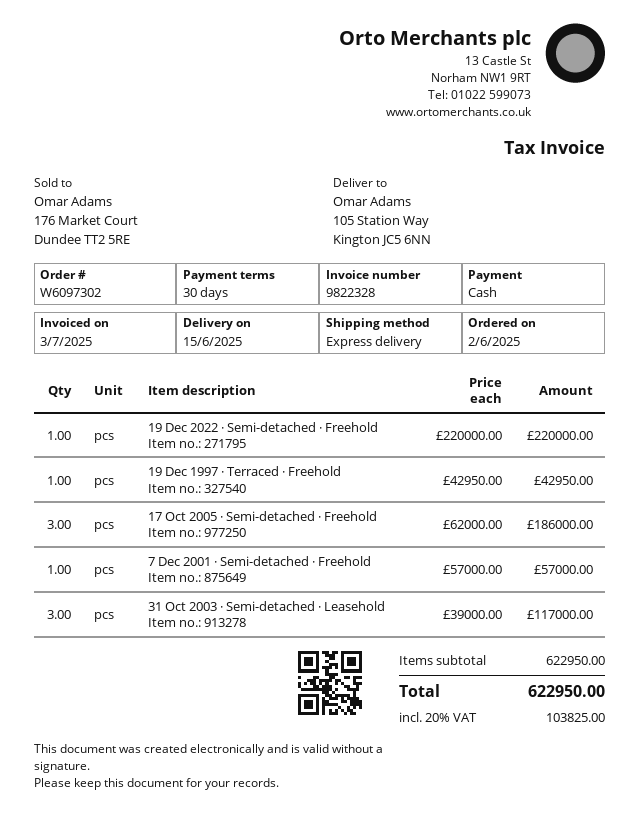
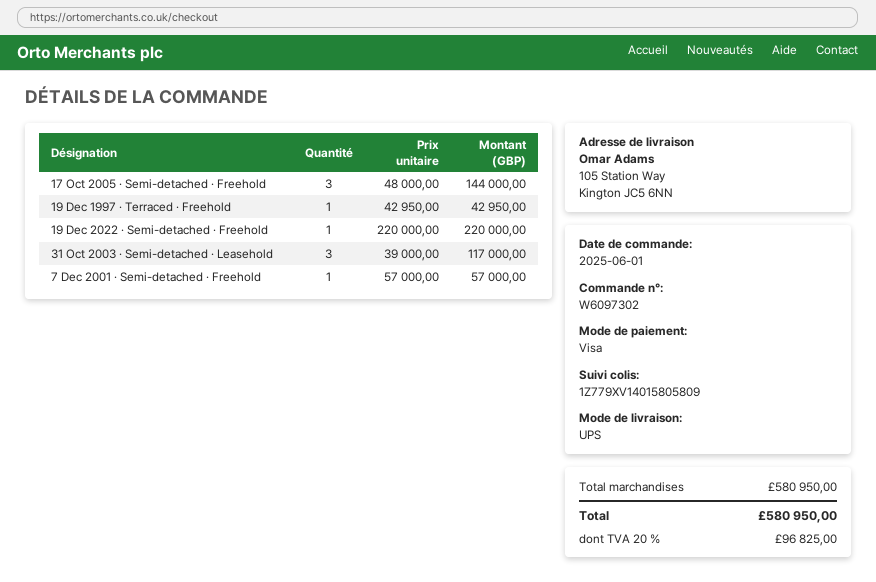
order date: 2025-06-02 -> 2025-06-01
payment method: cash -> Visa
shipping method: express -> UPS
17 Oct 2005 · Semi-detached · Freehold: 3 x 62000.00 = 186000.00 -> 3 x 48000.00 = 144000.00
subtotal: 622950.00 -> 580950.00
tax: 20% = 103825.00 -> 20% = 96825.00
total: 622950.00 -> 580950.00

